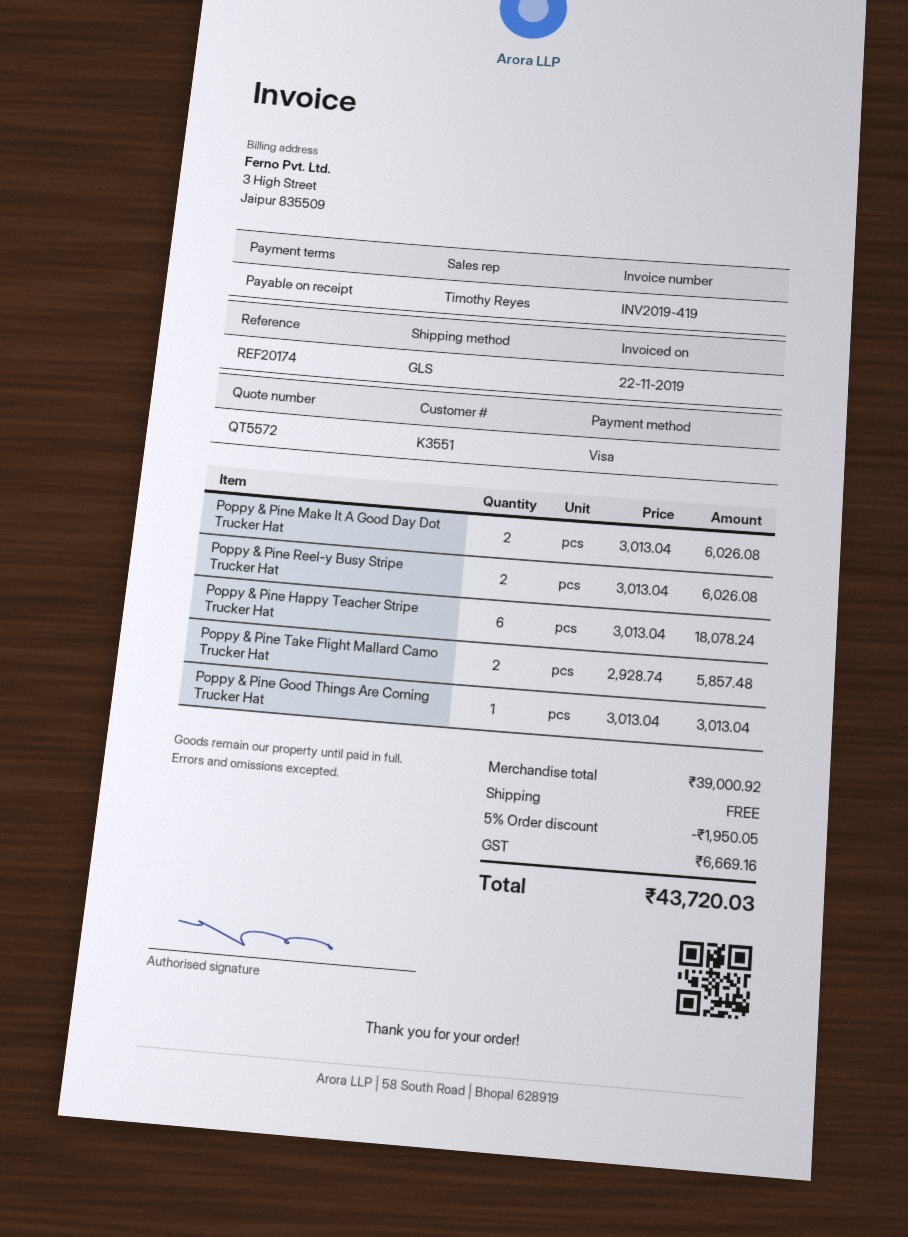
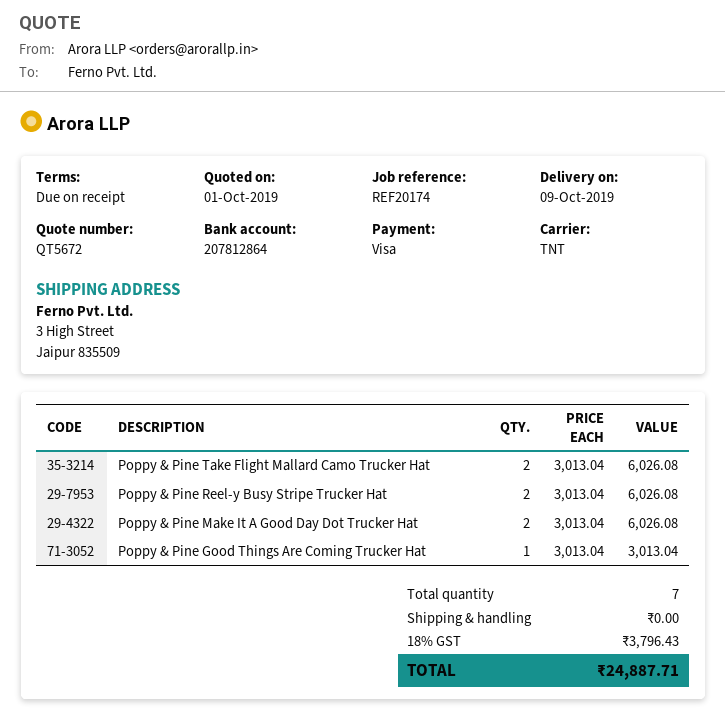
quote number: QT5572 -> QT5672
shipping method: GLS -> TNT
Poppy & Pine Happy Teacher Stripe Trucker Hat: 6 x 3013.04 = 18078.24 -> none
Poppy & Pine Take Flight Mallard Camo Trucker Hat: 2 x 2928.74 = 5857.48 -> 2 x 3013.04 = 6026.08
discount: 5% = 1950.05 -> none
tax: 6669.16 -> 3796.43
total: 43720.03 -> 24887.71

